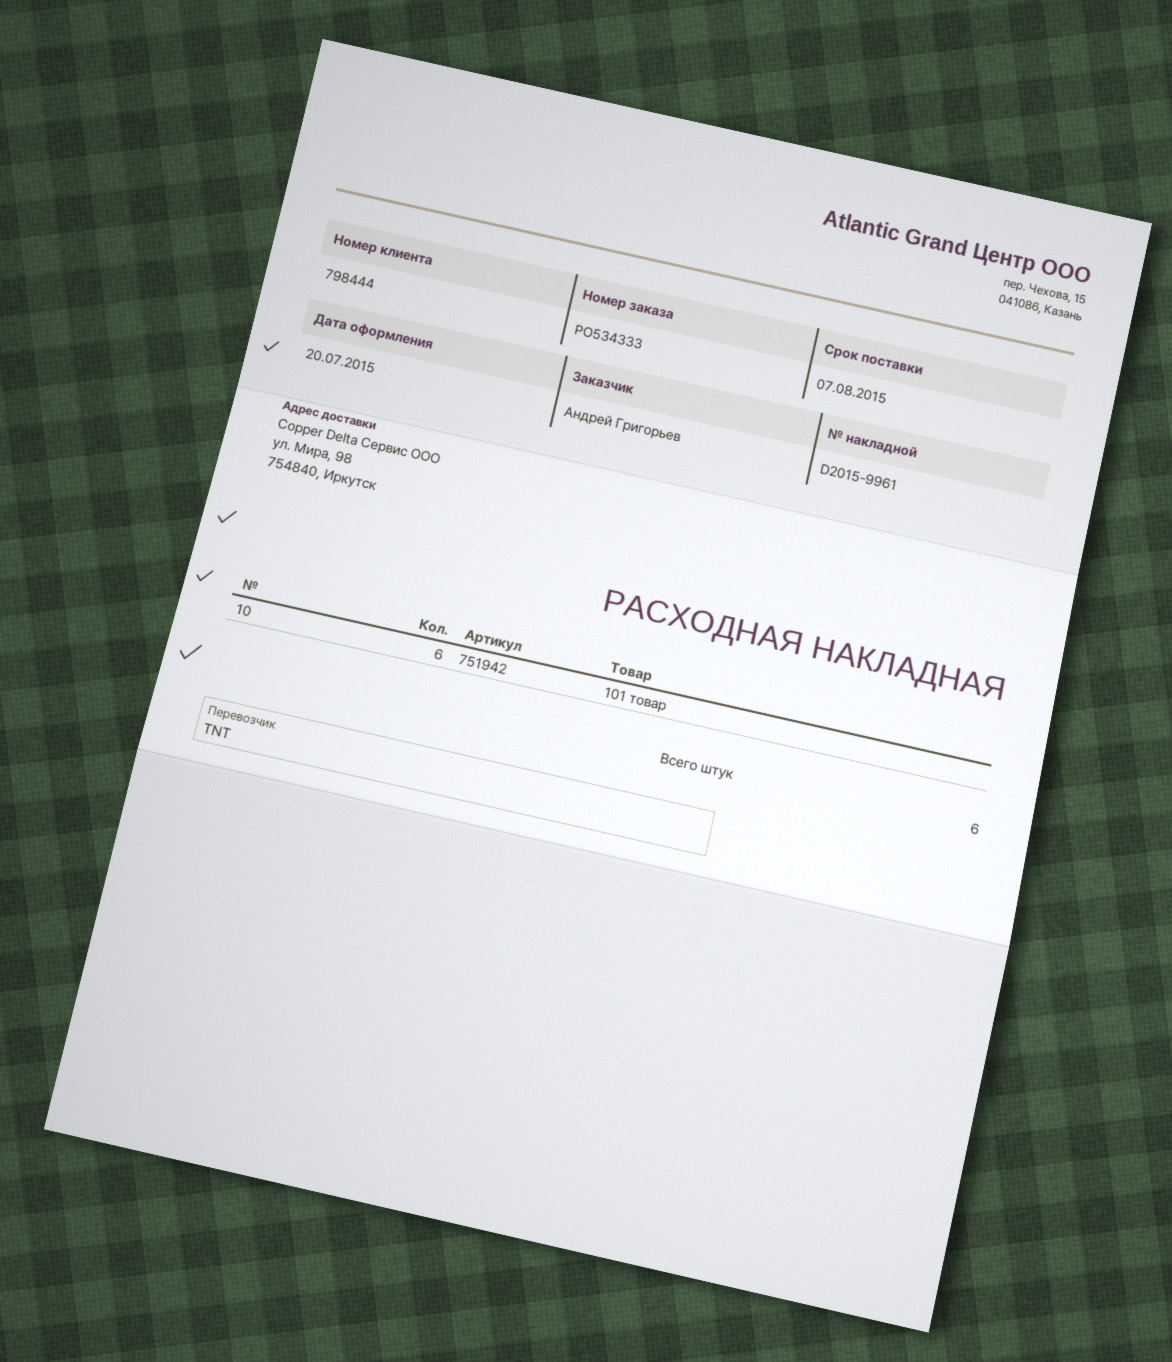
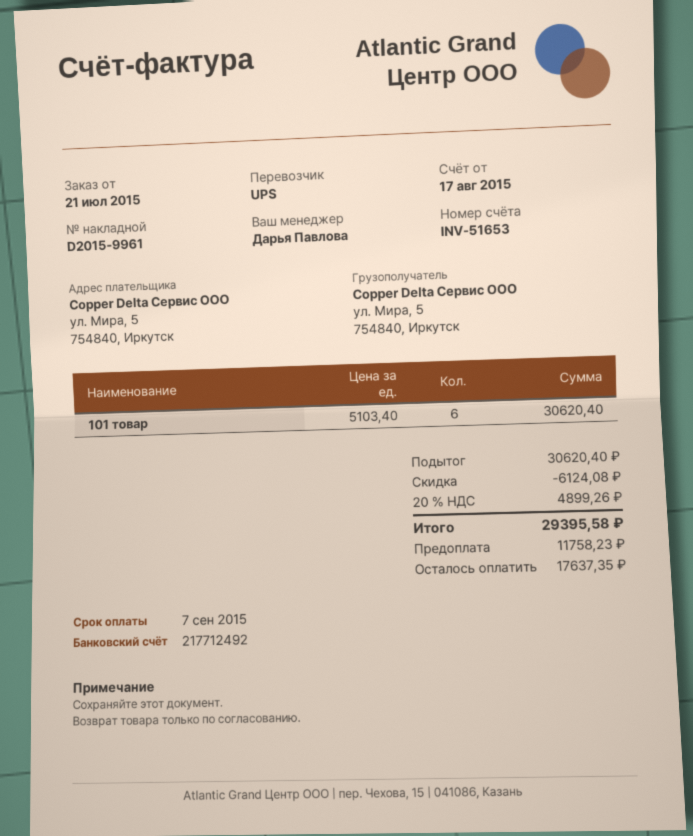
order date: 2015-07-20 -> 2015-07-21
shipping method: TNT -> UPS
ship to: ул. Мира, 98, 754840, Иркутск -> ул. Мира, 5, 754840, Иркутск

